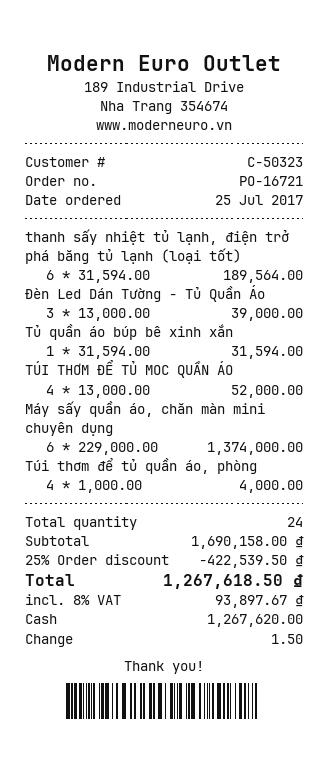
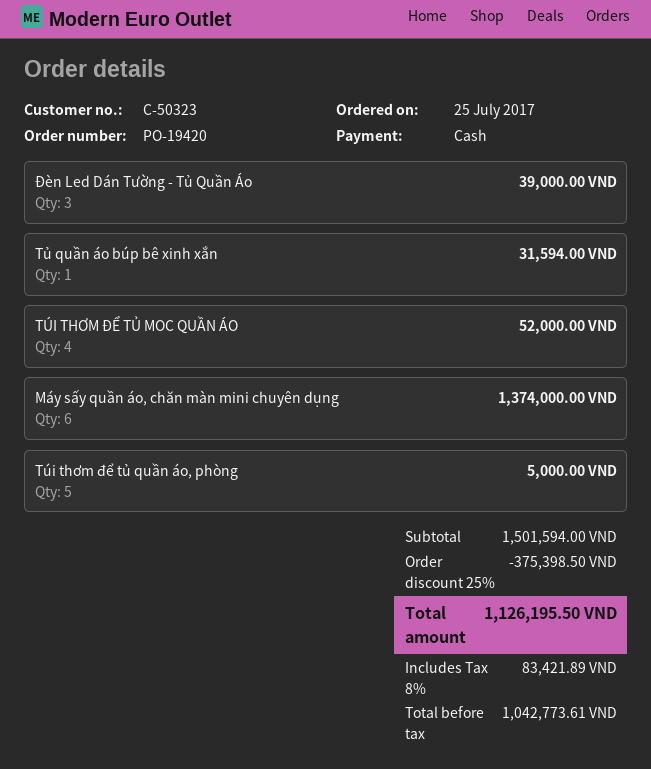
order number: PO-16721 -> PO-19420
thanh sấy nhiệt tủ lạnh, điện trở phá băng tủ lạnh (loại tốt): 6 for 189564.00 -> none
Túi thơm để tủ quần áo, phòng: 4 for 4000.00 -> 5 for 5000.00
subtotal: 1690158.00 -> 1501594.00
discount: 25% = 422539.50 -> 25% = 375398.50
tax: 8% = 93897.67 -> 8% = 83421.89
total: 1267618.50 -> 1126195.50

